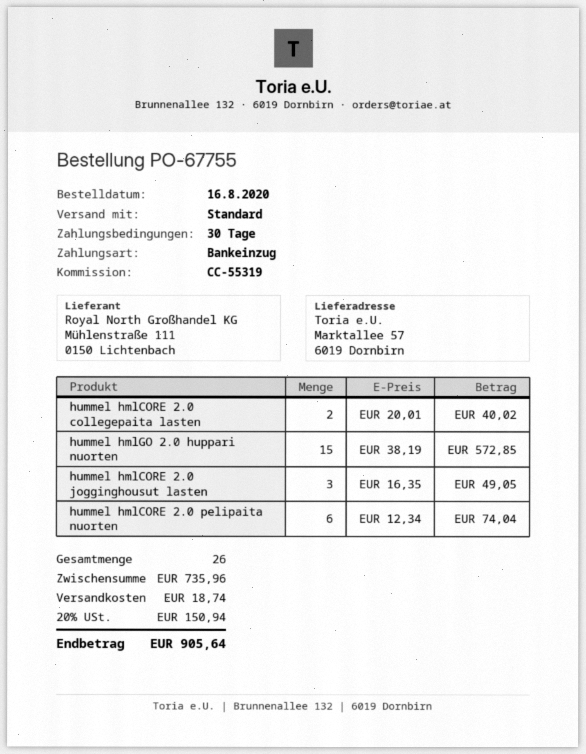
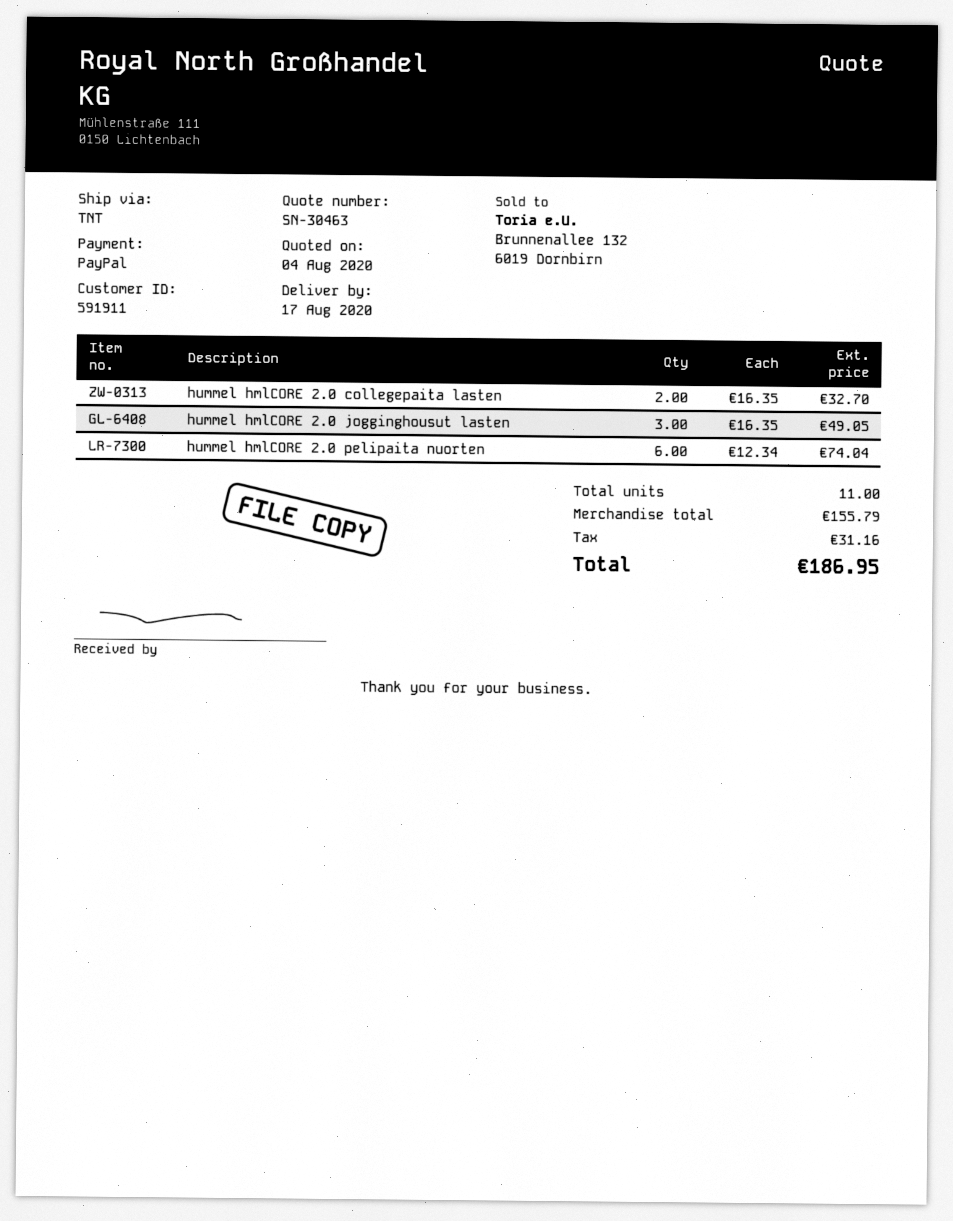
payment method: direct debit -> PayPal
shipping method: standard -> TNT
hummel hmlCORE 2.0 collegepaita lasten: 2 x 20.01 = 40.02 -> 2 x 16.35 = 32.70
hummel hmlGO 2.0 huppari nuorten: 15 x 38.19 = 572.85 -> none
total quantity: 26 -> 11
subtotal: 735.96 -> 155.79
shipping: 18.74 -> none
tax: 150.94 -> 31.16
total: 905.64 -> 186.95

